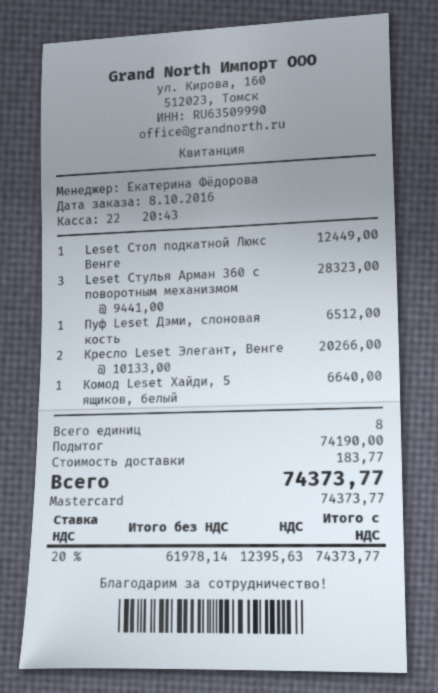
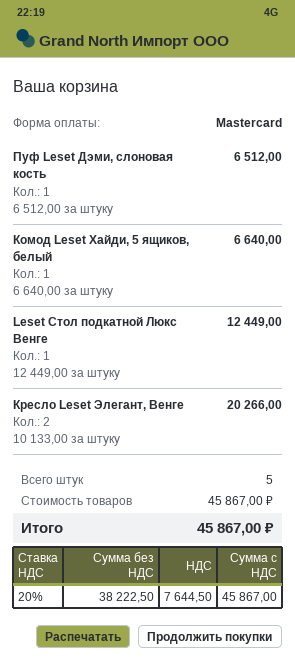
Leset Стулья Арман 360 с поворотным механизмом: 3 x 9441.00 = 28323.00 -> none
total quantity: 8 -> 5
subtotal: 74190.00 -> 45867.00
shipping: 183.77 -> none
net: 61978.14 -> 38222.50
tax: 20% = 12395.63 -> 20% = 7644.50
total: 74373.77 -> 45867.00

